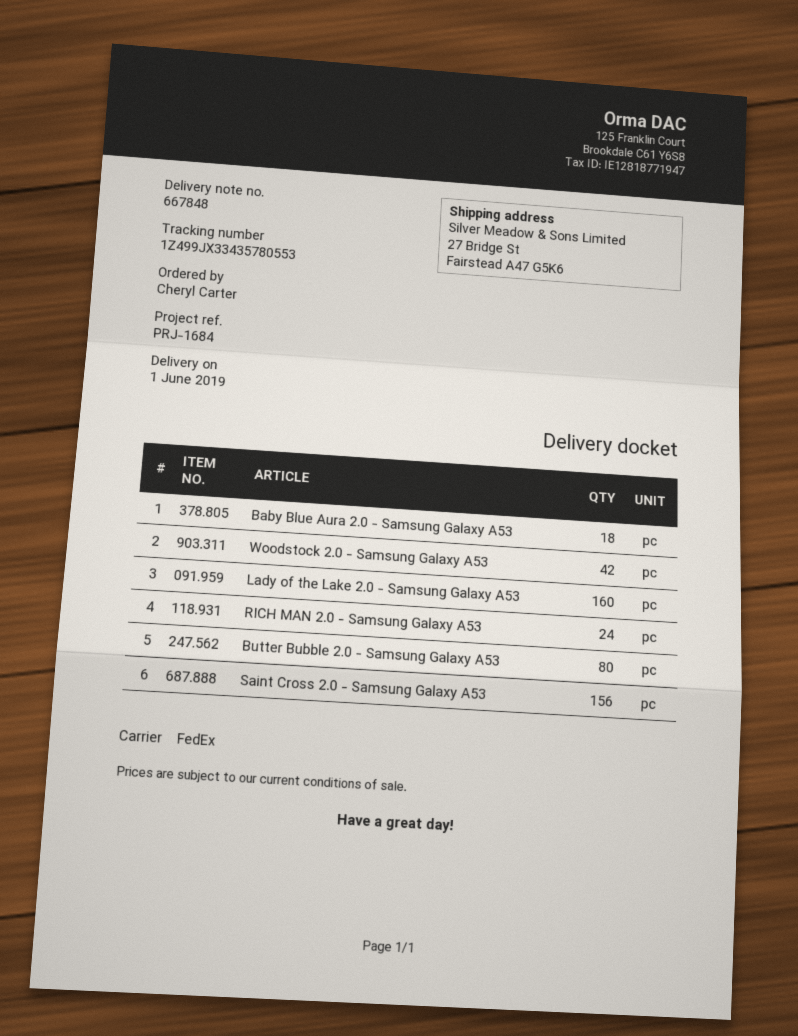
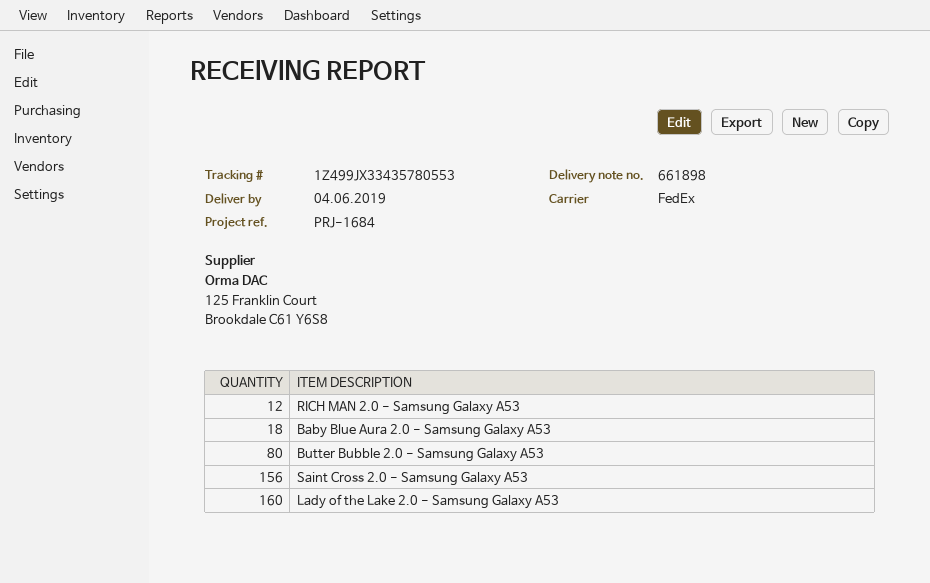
delivery note number: 667848 -> 661898
delivery date: 2019-06-01 -> 2019-06-04
Woodstock 2.0 - Samsung Galaxy A53: 42 -> none
RICH MAN 2.0 - Samsung Galaxy A53: 24 -> 12

